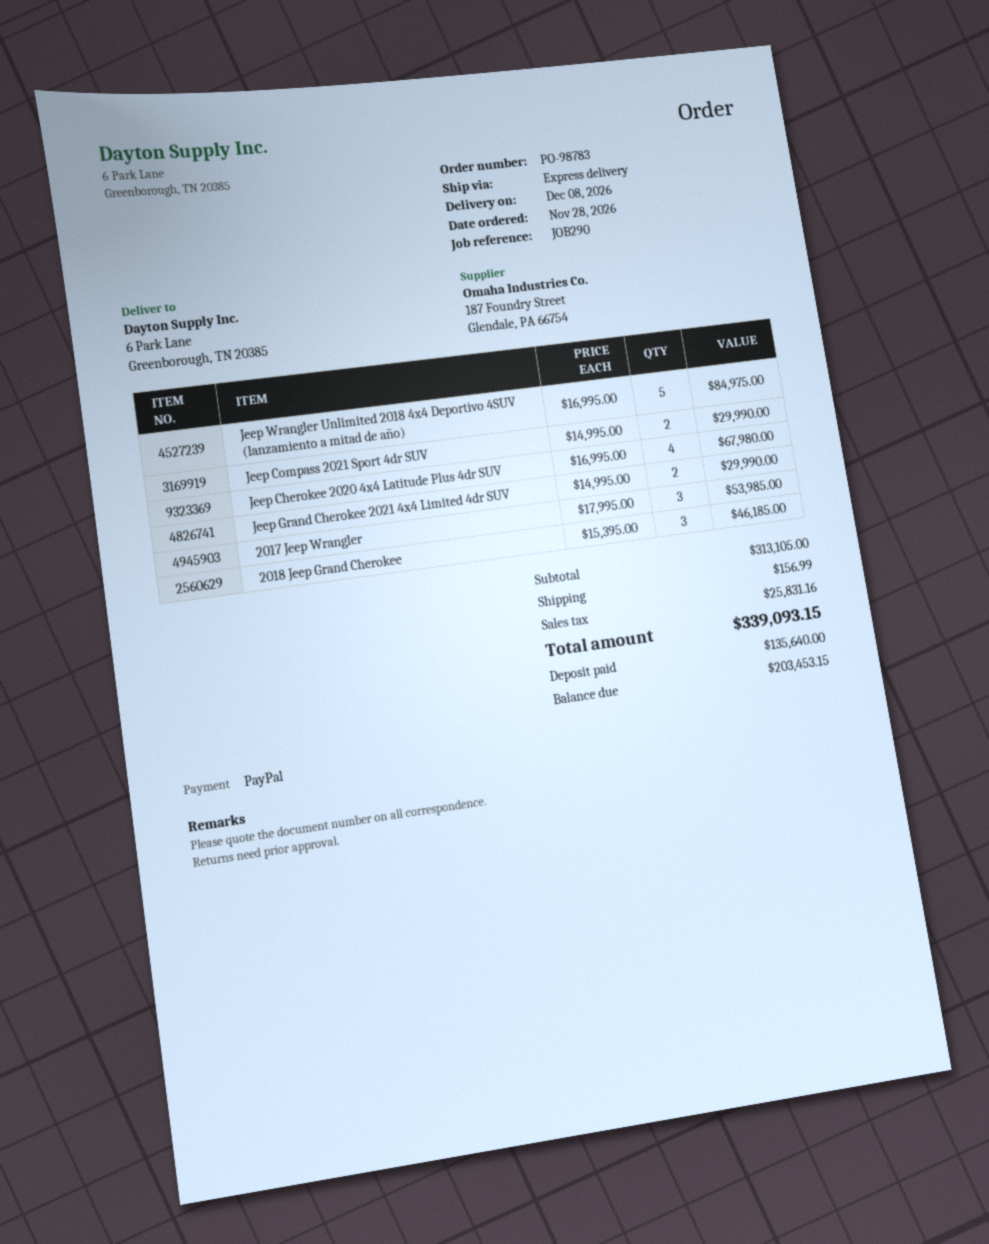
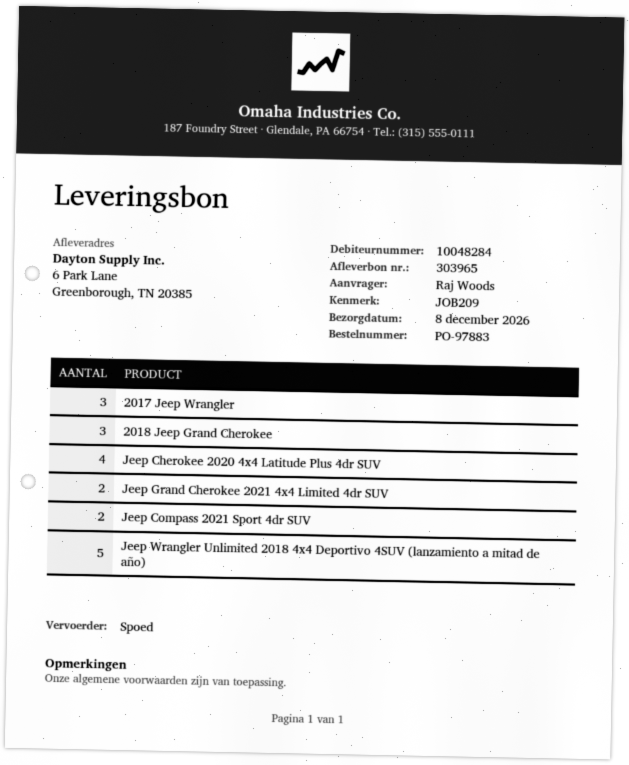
order number: PO-98783 -> PO-97883
reference: JOB290 -> JOB209

